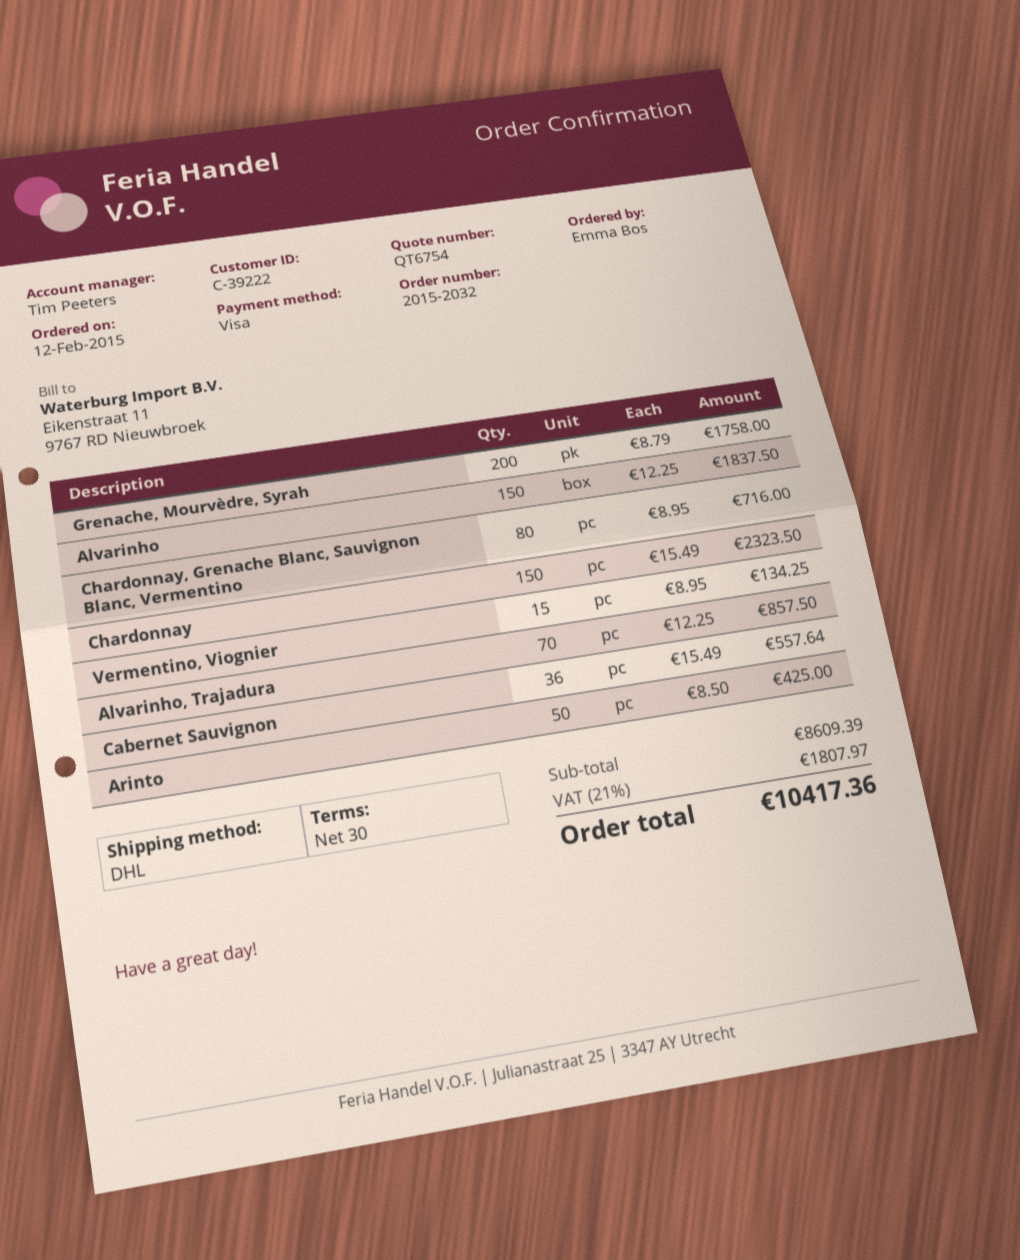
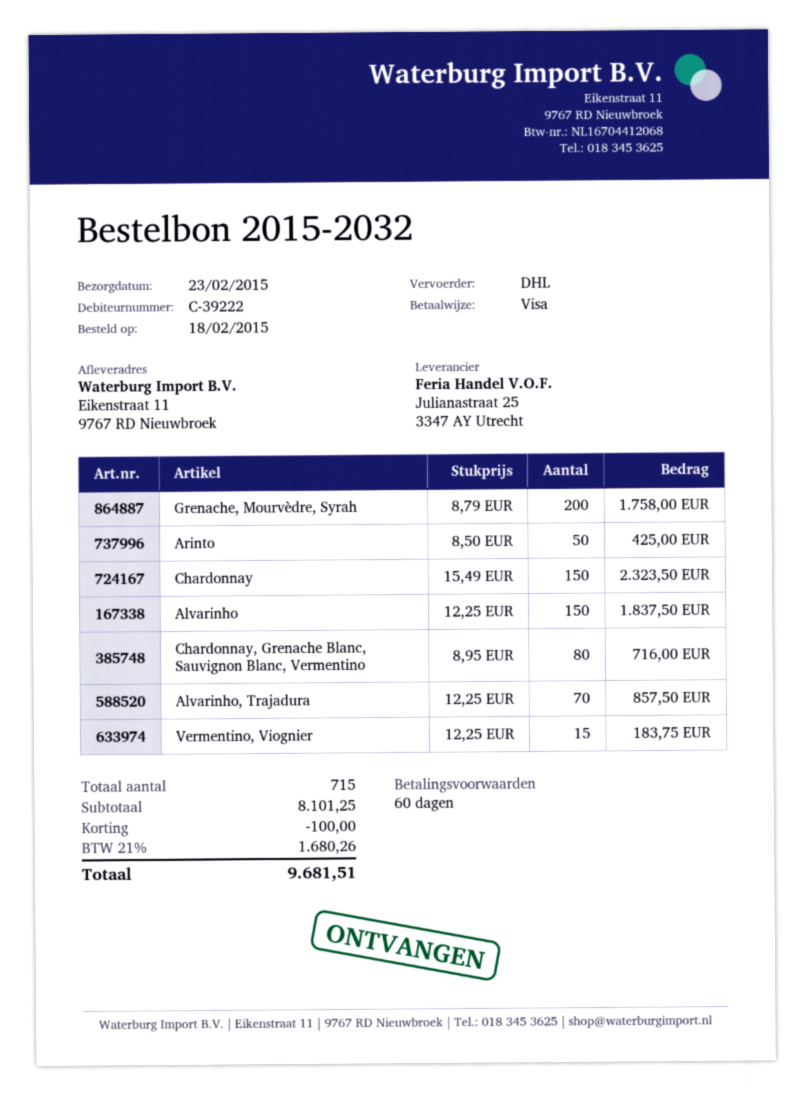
order date: 2015-02-12 -> 2015-02-18
payment terms: 30 days -> 60 days
Vermentino, Viognier: 15 x 8.95 = 134.25 -> 15 x 12.25 = 183.75
Cabernet Sauvignon: 36 x 15.49 = 557.64 -> none
subtotal: 8609.39 -> 8101.25
discount: none -> 100.00
tax: 21% = 1807.97 -> 21% = 1680.26
total: 10417.36 -> 9681.51

